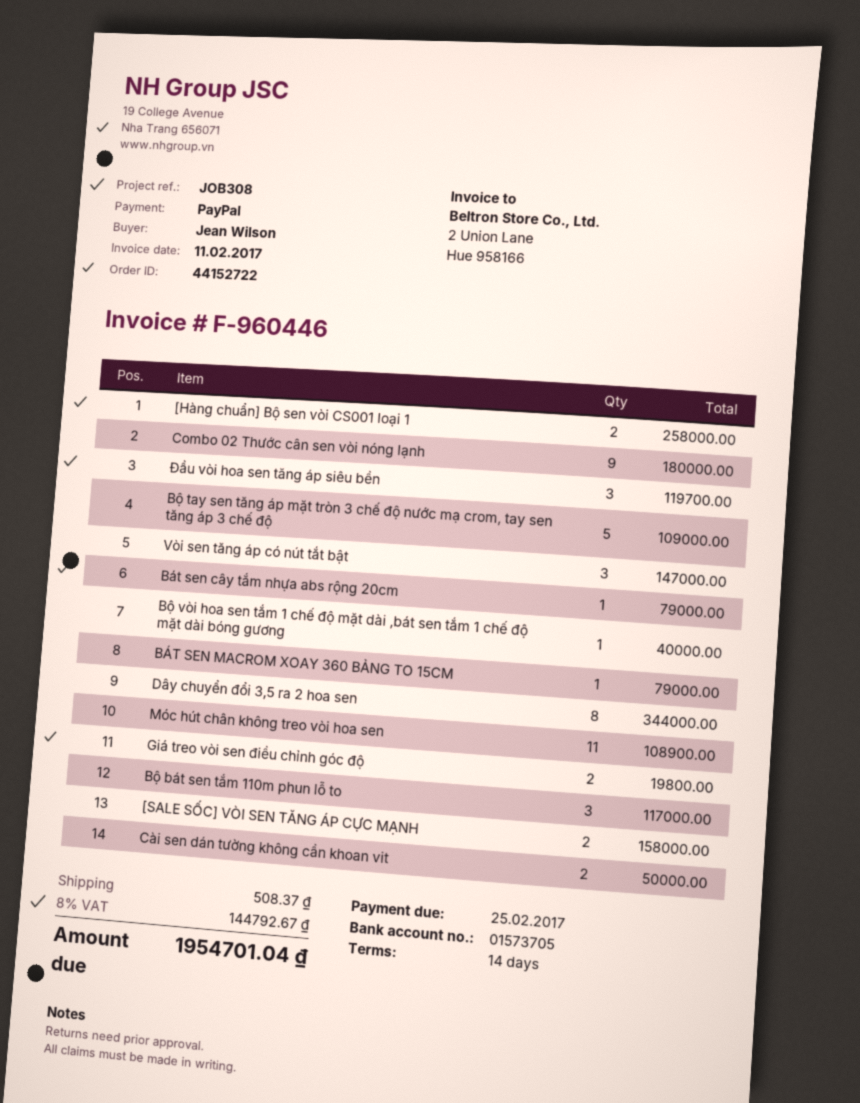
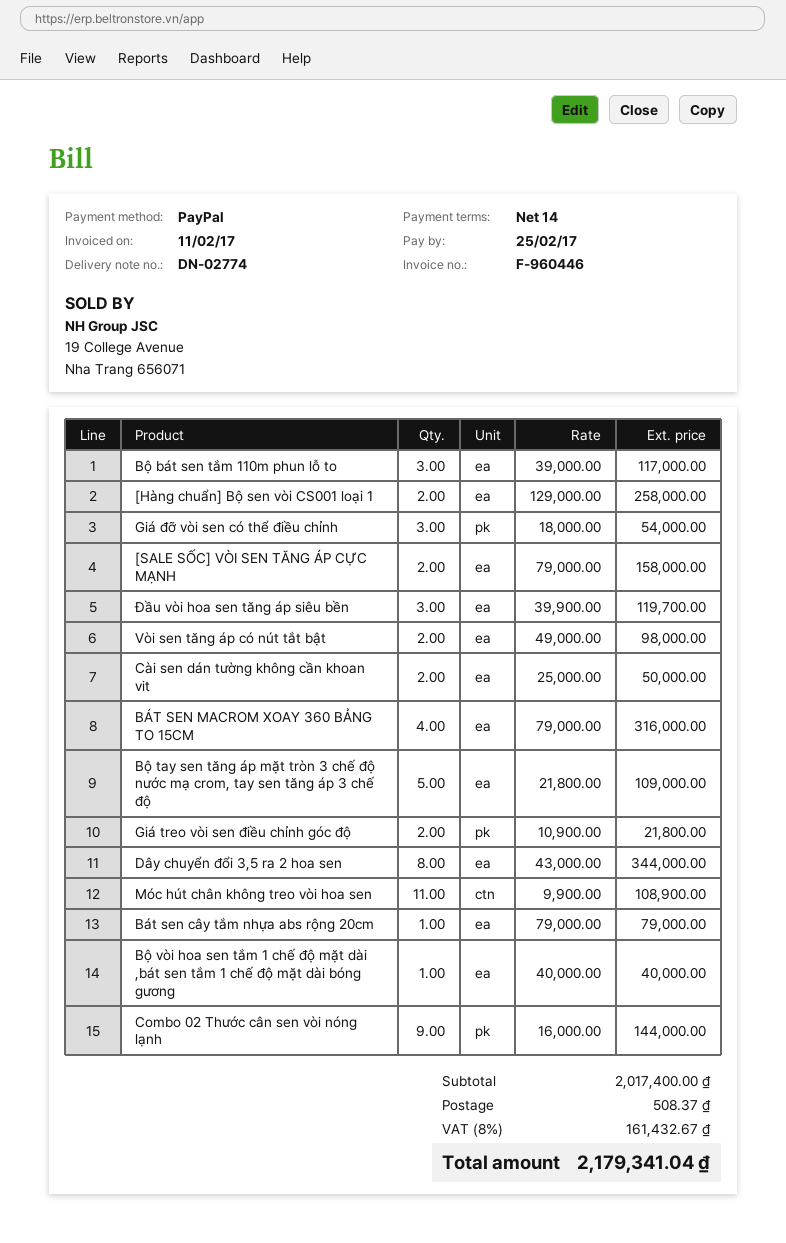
Combo 02 Thước cân sen vòi nóng lạnh: 9 for 180000.00 -> 9 for 144000.00
Vòi sen tăng áp có nút tắt bật: 3 for 147000.00 -> 2 for 98000.00
BÁT SEN MACROM XOAY 360 BẢNG TO 15CM: 1 for 79000.00 -> 4 for 316000.00
Giá treo vòi sen điều chỉnh góc độ: 2 for 19800.00 -> 2 for 21800.00
Giá đỡ vòi sen có thể điều chỉnh: none -> 3 for 54000.00
tax: 8% = 144792.67 -> 8% = 161432.67
total: 1954701.04 -> 2179341.04

